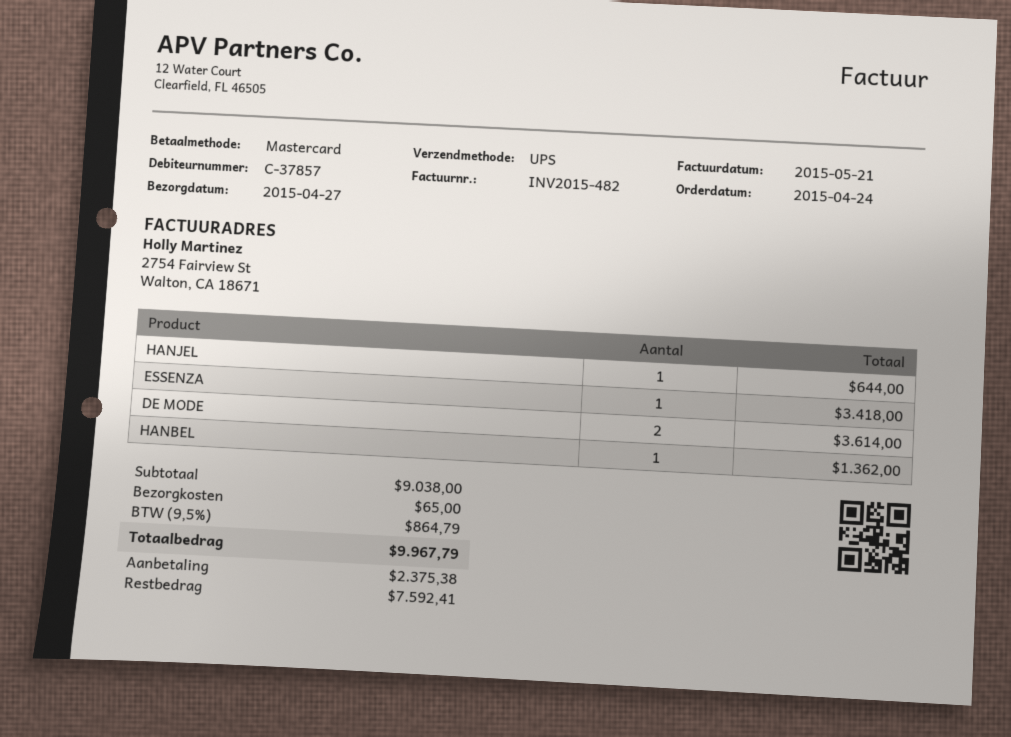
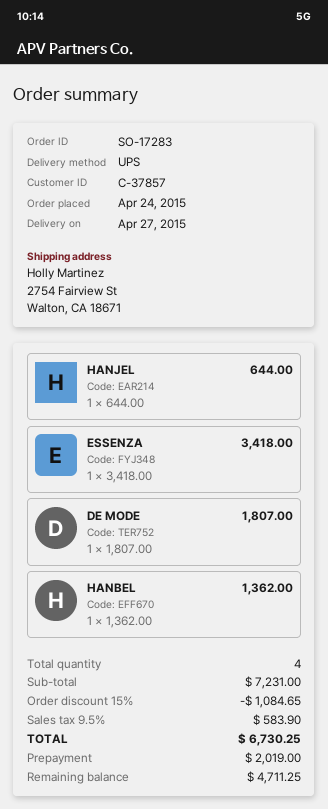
DE MODE: 2 for 3614.00 -> 1 for 1807.00
subtotal: 9038.00 -> 7231.00
discount: none -> 15% = 1084.65
shipping: 65.00 -> none
tax: 9.5% = 864.79 -> 9.5% = 583.90
total: 9967.79 -> 6730.25
deposit: 2375.38 -> 2019.00
balance: 7592.41 -> 4711.25

